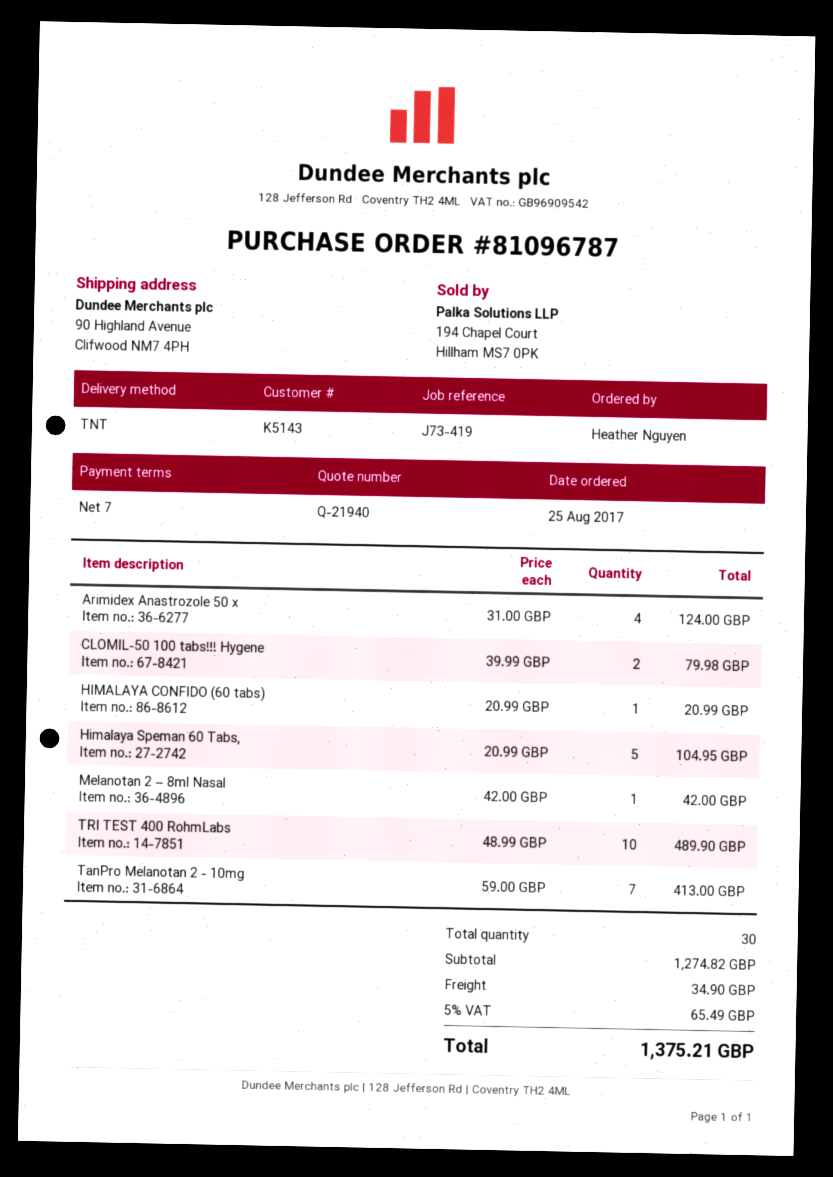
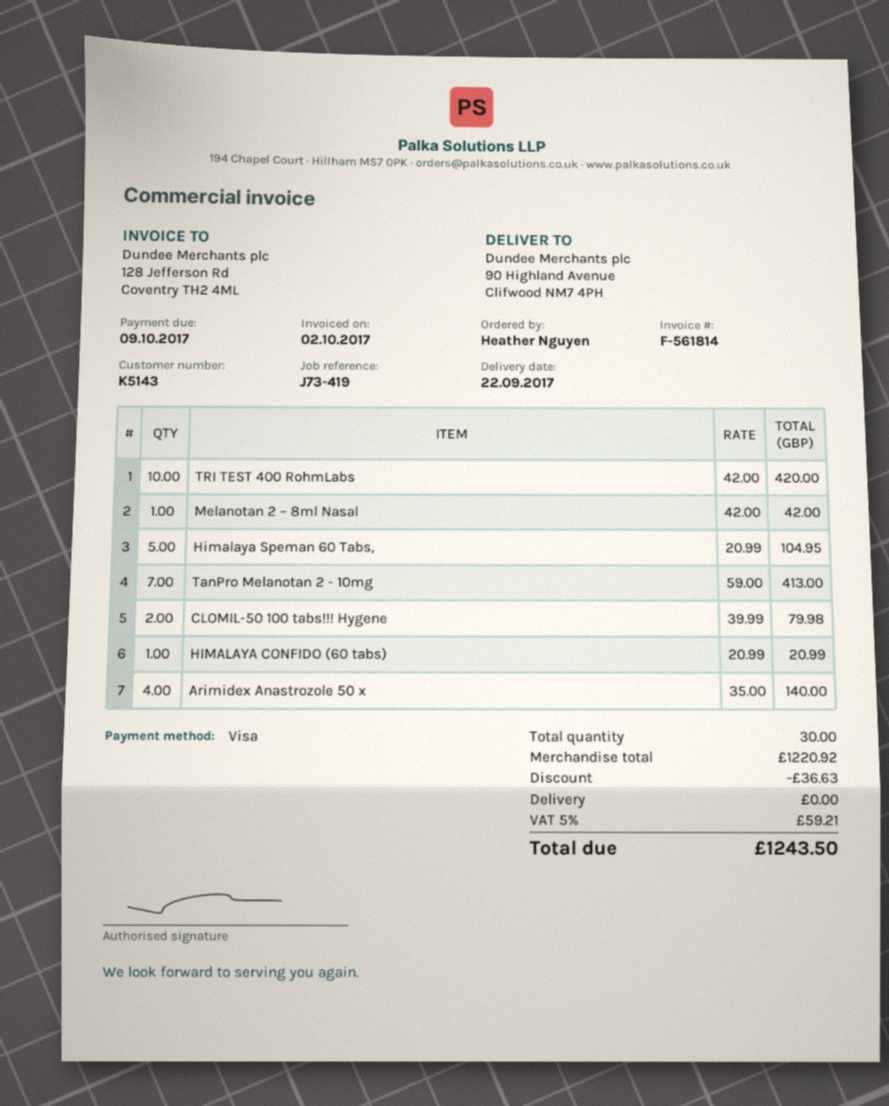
Arimidex Anastrozole 50 x: 4 x 31.00 = 124.00 -> 4 x 35.00 = 140.00
TRI TEST 400 RohmLabs: 10 x 48.99 = 489.90 -> 10 x 42.00 = 420.00
subtotal: 1274.82 -> 1220.92
discount: none -> 36.63
shipping: 34.90 -> 0.00
tax: 5% = 65.49 -> 5% = 59.21
total: 1375.21 -> 1243.50

